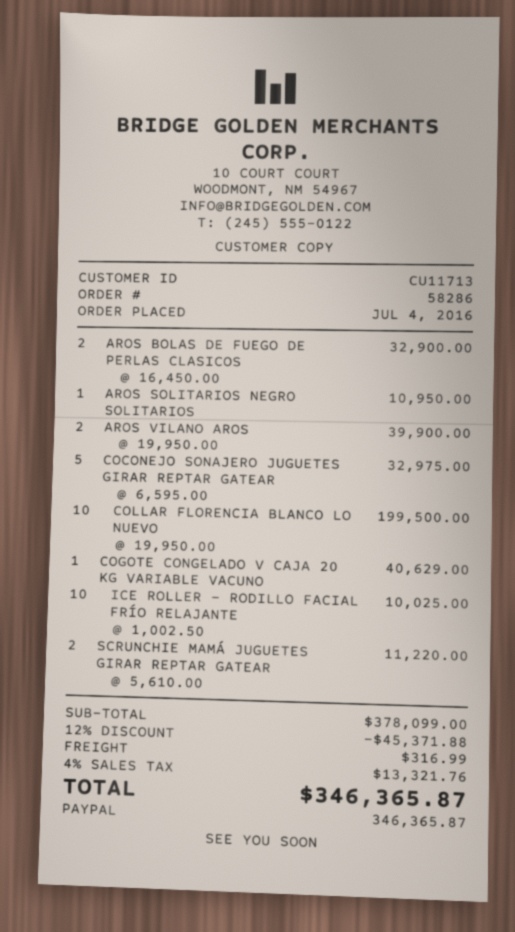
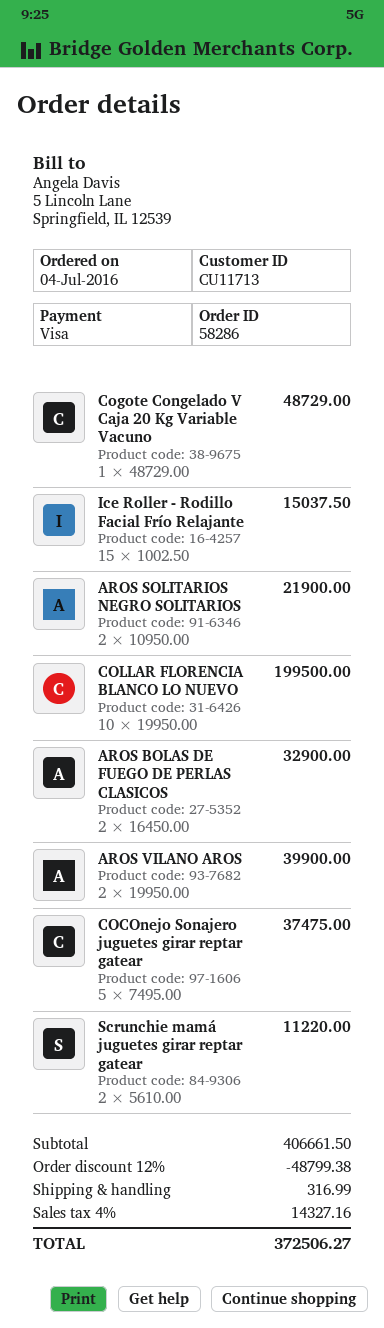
payment method: PayPal -> Visa
AROS SOLITARIOS NEGRO SOLITARIOS: 1 x 10950.00 = 10950.00 -> 2 x 10950.00 = 21900.00
COCONEJO SONAJERO JUGUETES GIRAR REPTAR GATEAR: 5 x 6595.00 = 32975.00 -> 5 x 7495.00 = 37475.00
COGOTE CONGELADO V CAJA 20 KG VARIABLE VACUNO: 1 x 40629.00 = 40629.00 -> 1 x 48729.00 = 48729.00
ICE ROLLER - RODILLO FACIAL FRÍO RELAJANTE: 10 x 1002.50 = 10025.00 -> 15 x 1002.50 = 15037.50
subtotal: 378099.00 -> 406661.50
discount: 12% = 45371.88 -> 12% = 48799.38
tax: 4% = 13321.76 -> 4% = 14327.16
total: 346365.87 -> 372506.27

